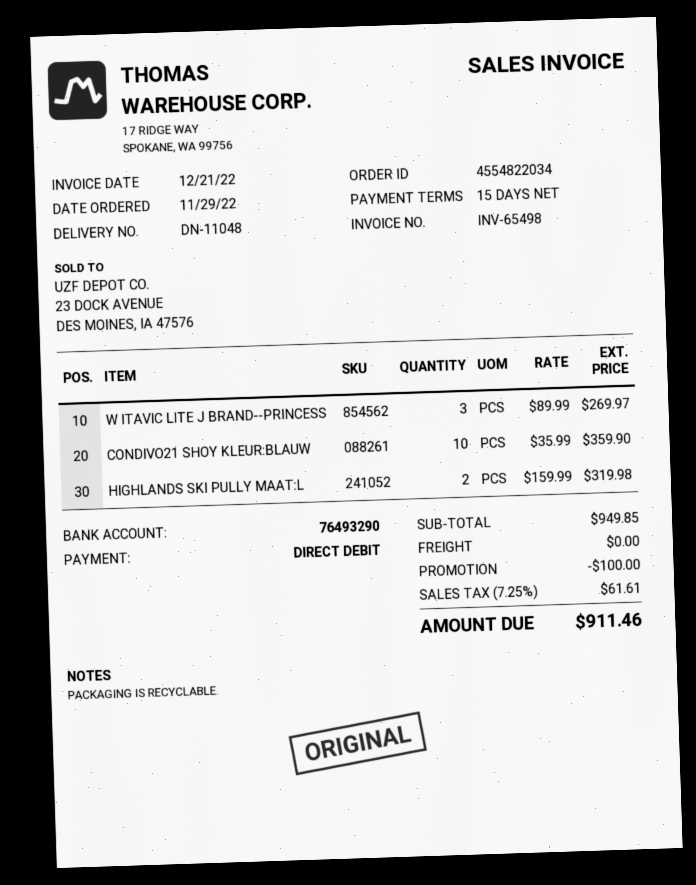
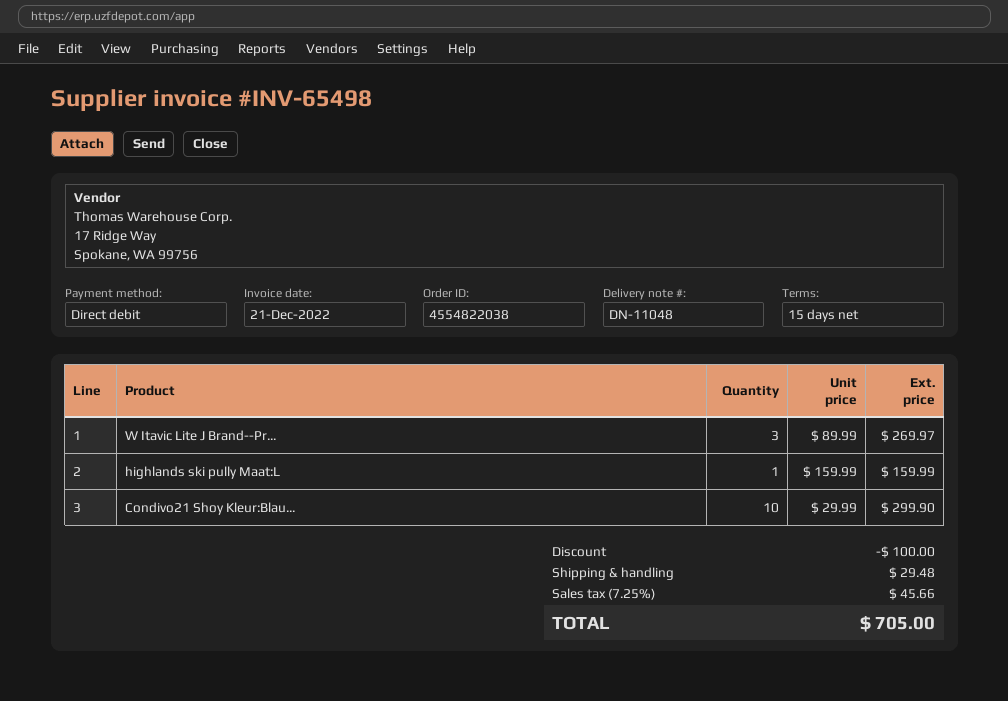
order number: 4554822034 -> 4554822038
CONDIVO21 SHOY KLEUR:BLAUW: 10 x 35.99 = 359.90 -> 10 x 29.99 = 299.90
HIGHLANDS SKI PULLY MAAT:L: 2 x 159.99 = 319.98 -> 1 x 159.99 = 159.99
shipping: 0.00 -> 29.48
tax: 7.25% = 61.61 -> 7.25% = 45.66
total: 911.46 -> 705.00

